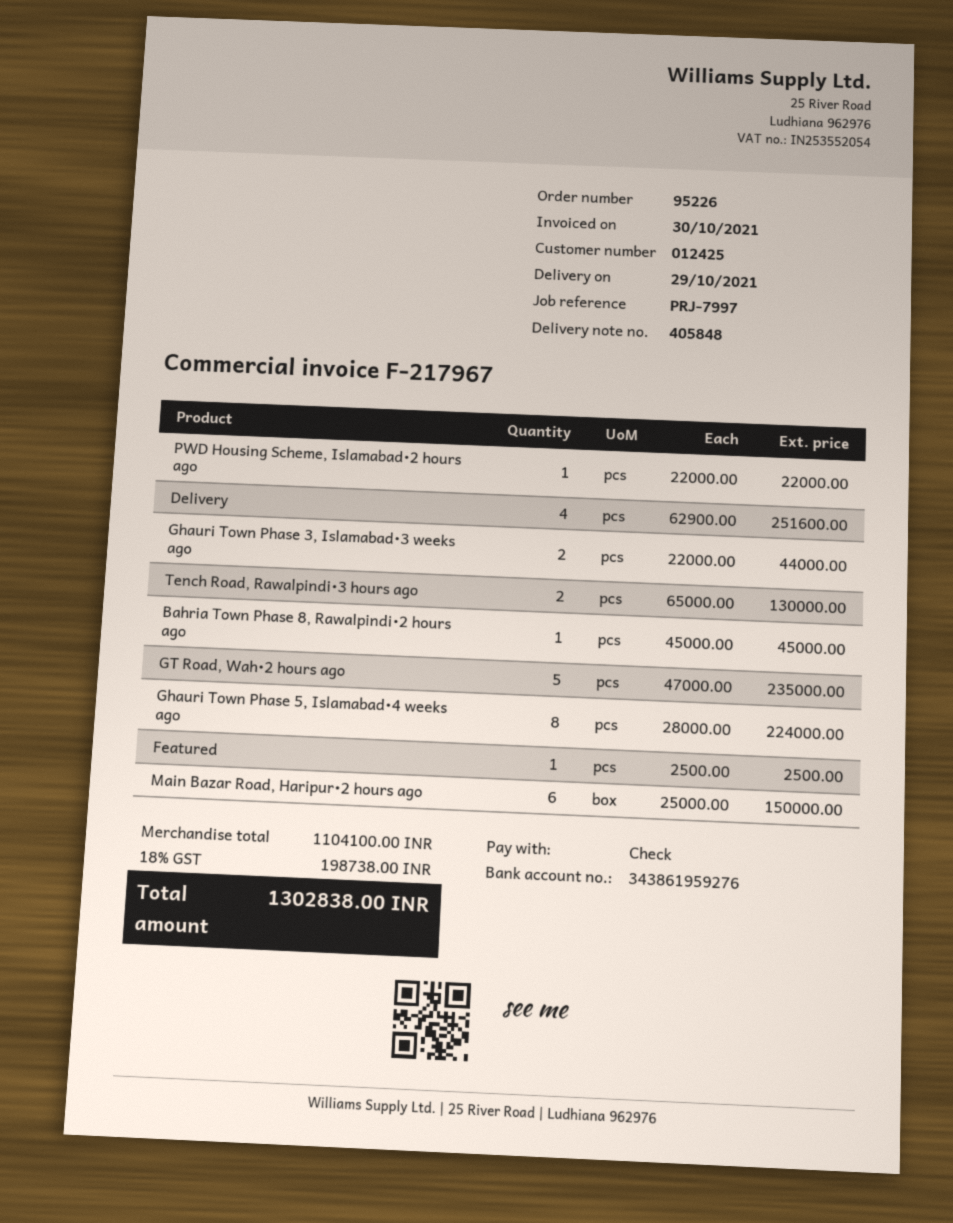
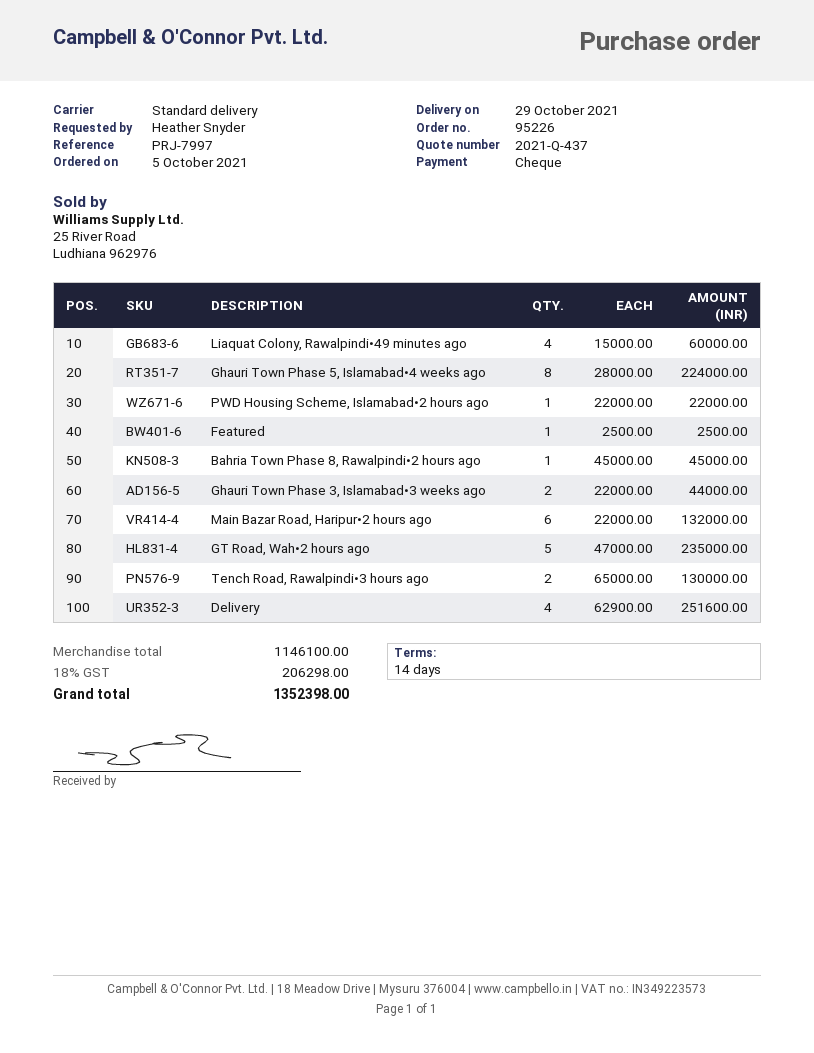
Main Bazar Road, Haripur•2 hours ago: 6 x 25000.00 = 150000.00 -> 6 x 22000.00 = 132000.00
Liaquat Colony, Rawalpindi•49 minutes ago: none -> 4 x 15000.00 = 60000.00
subtotal: 1104100.00 -> 1146100.00
tax: 18% = 198738.00 -> 18% = 206298.00
total: 1302838.00 -> 1352398.00

